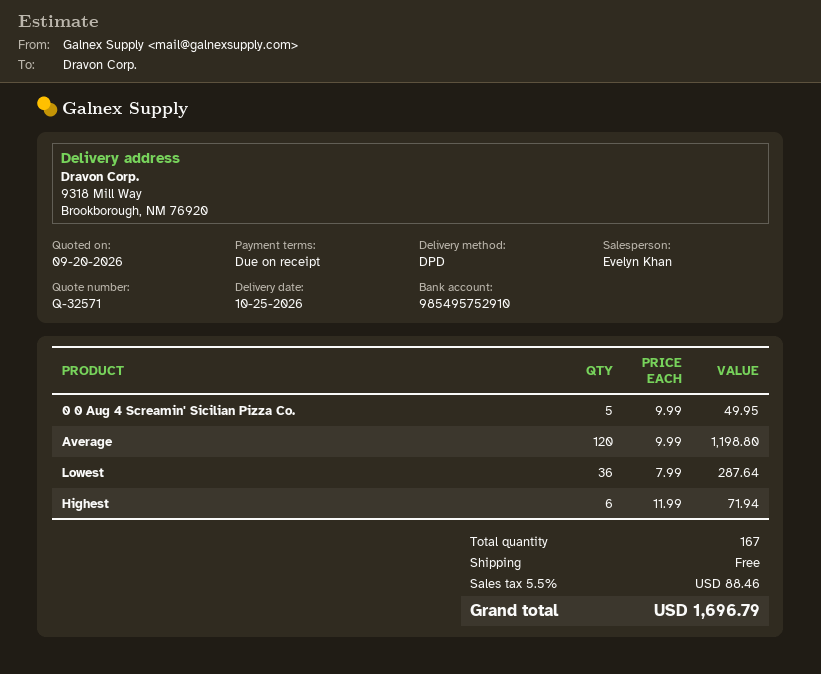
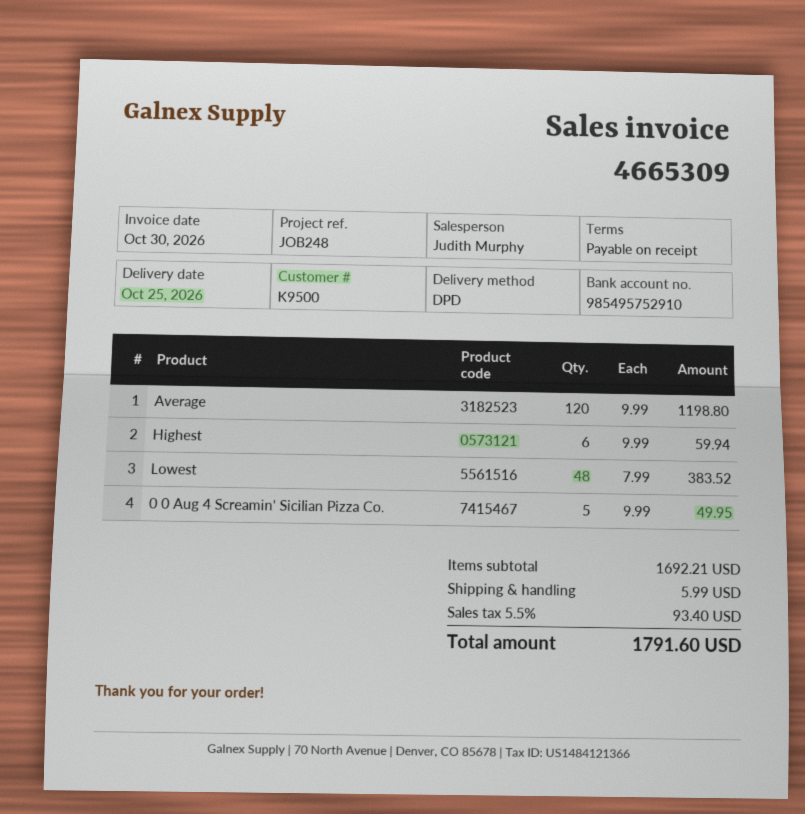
sales rep: Evelyn Khan -> Judith Murphy
Lowest: 36 x 7.99 = 287.64 -> 48 x 7.99 = 383.52
Highest: 6 x 11.99 = 71.94 -> 6 x 9.99 = 59.94
shipping: 0.00 -> 5.99
tax: 5.5% = 88.46 -> 5.5% = 93.40
total: 1696.79 -> 1791.60

